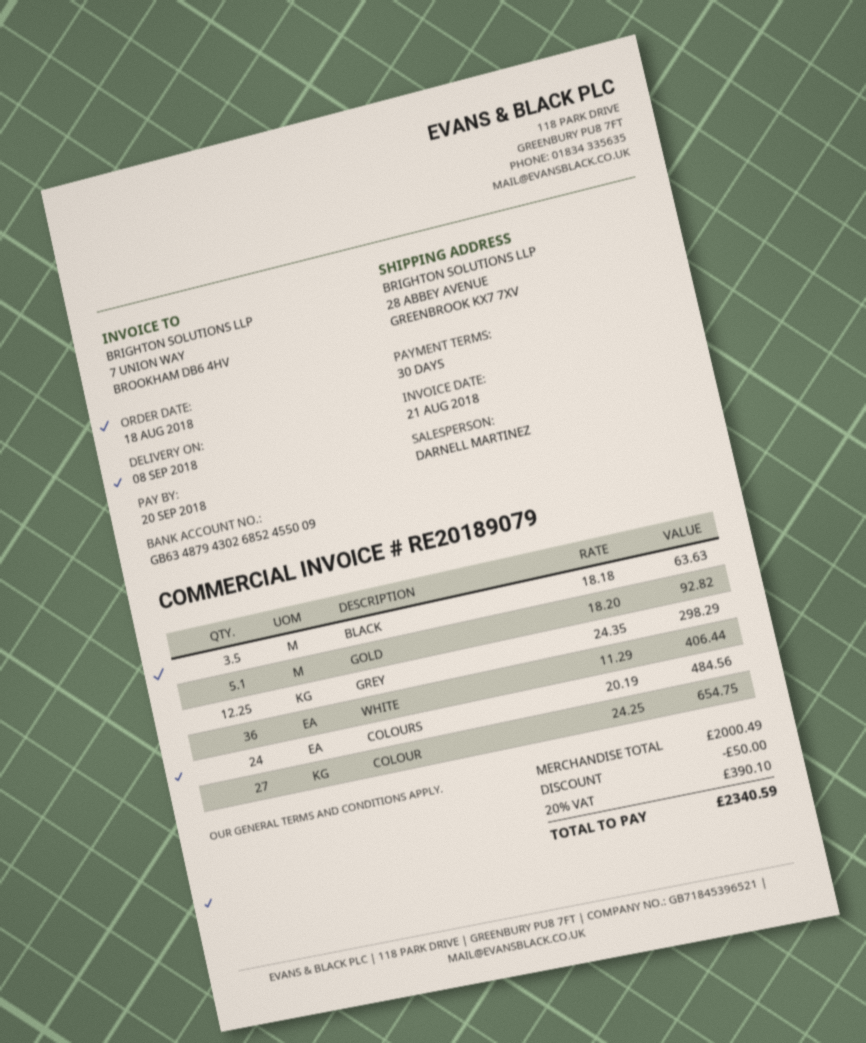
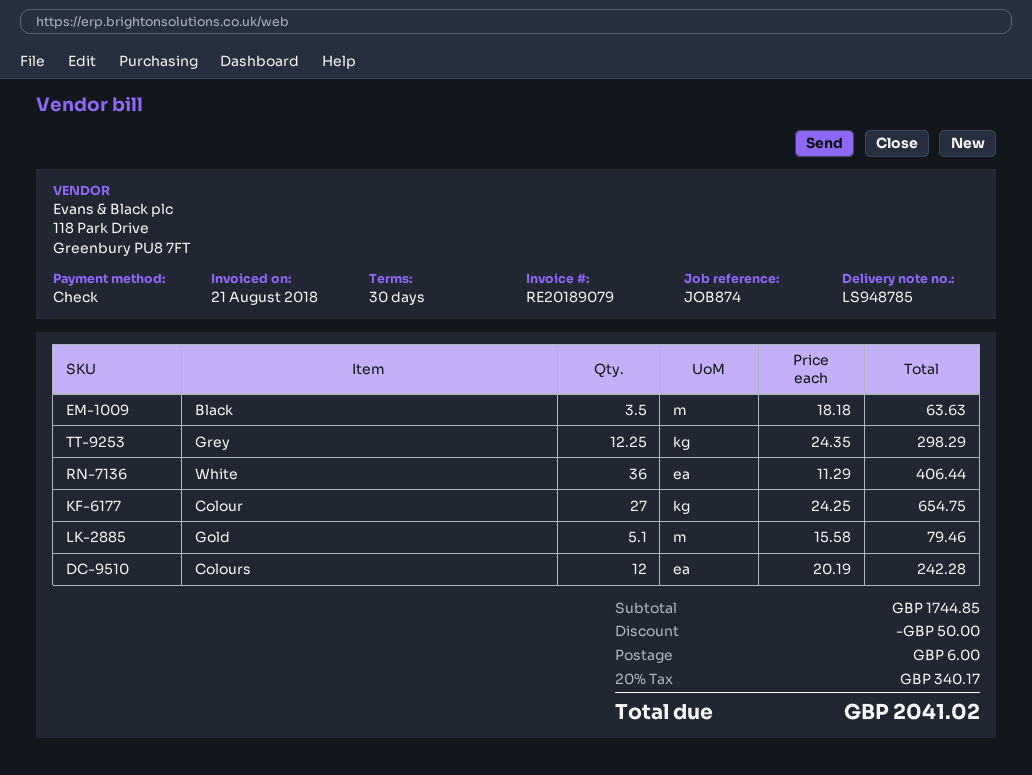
GOLD: 5.1 x 18.20 = 92.82 -> 5.1 x 15.58 = 79.46
COLOURS: 24 x 20.19 = 484.56 -> 12 x 20.19 = 242.28
subtotal: 2000.49 -> 1744.85
shipping: none -> 6.00
tax: 20% = 390.10 -> 20% = 340.17
total: 2340.59 -> 2041.02

